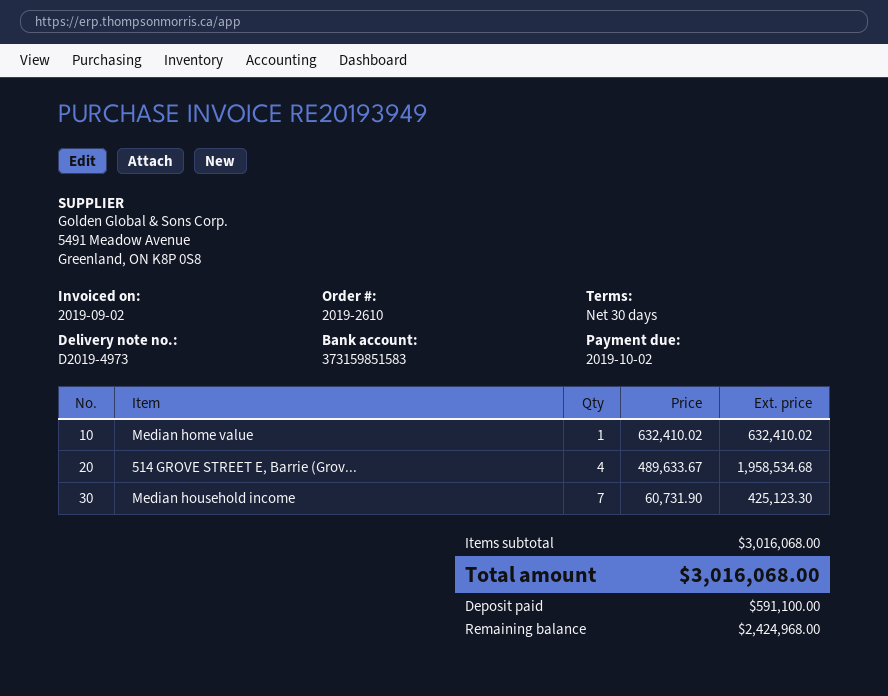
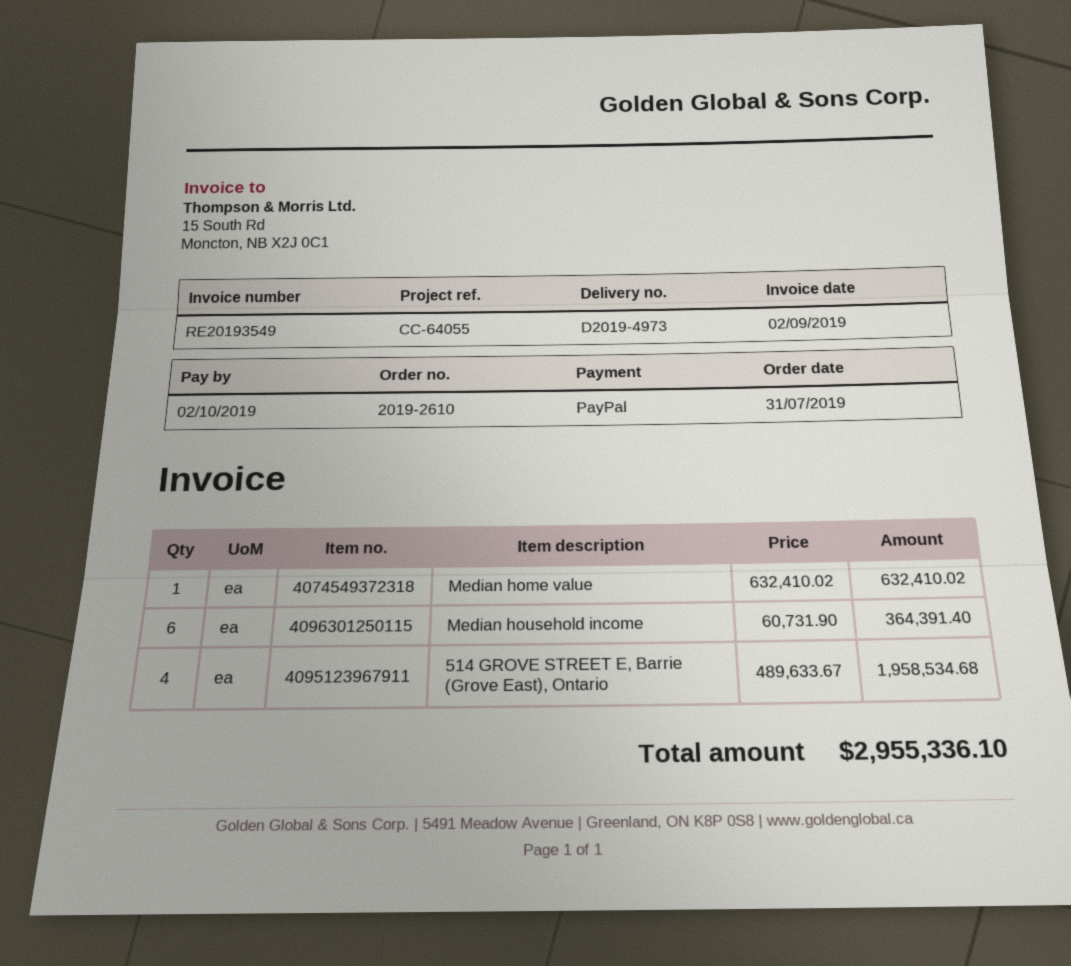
invoice number: RE20193949 -> RE20193549
Median household income: 7 x 60731.90 = 425123.30 -> 6 x 60731.90 = 364391.40
total: 3016068.00 -> 2955336.10

